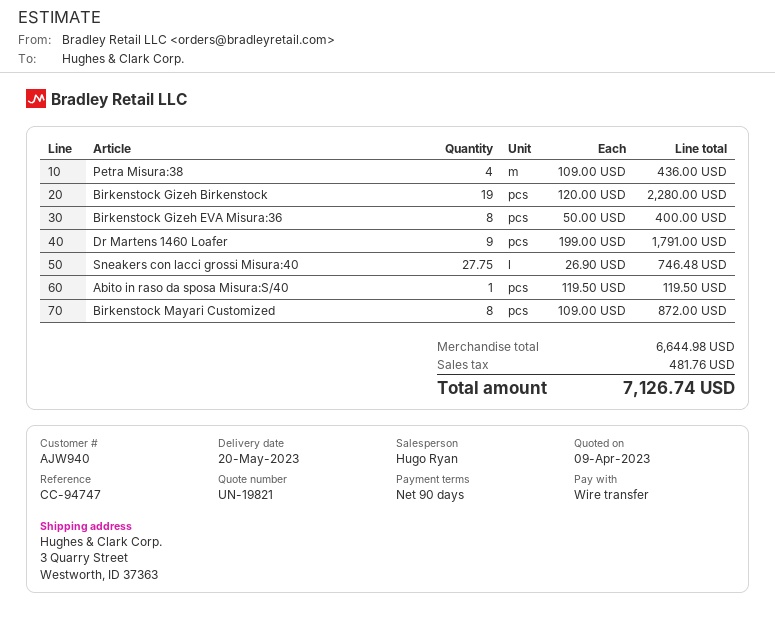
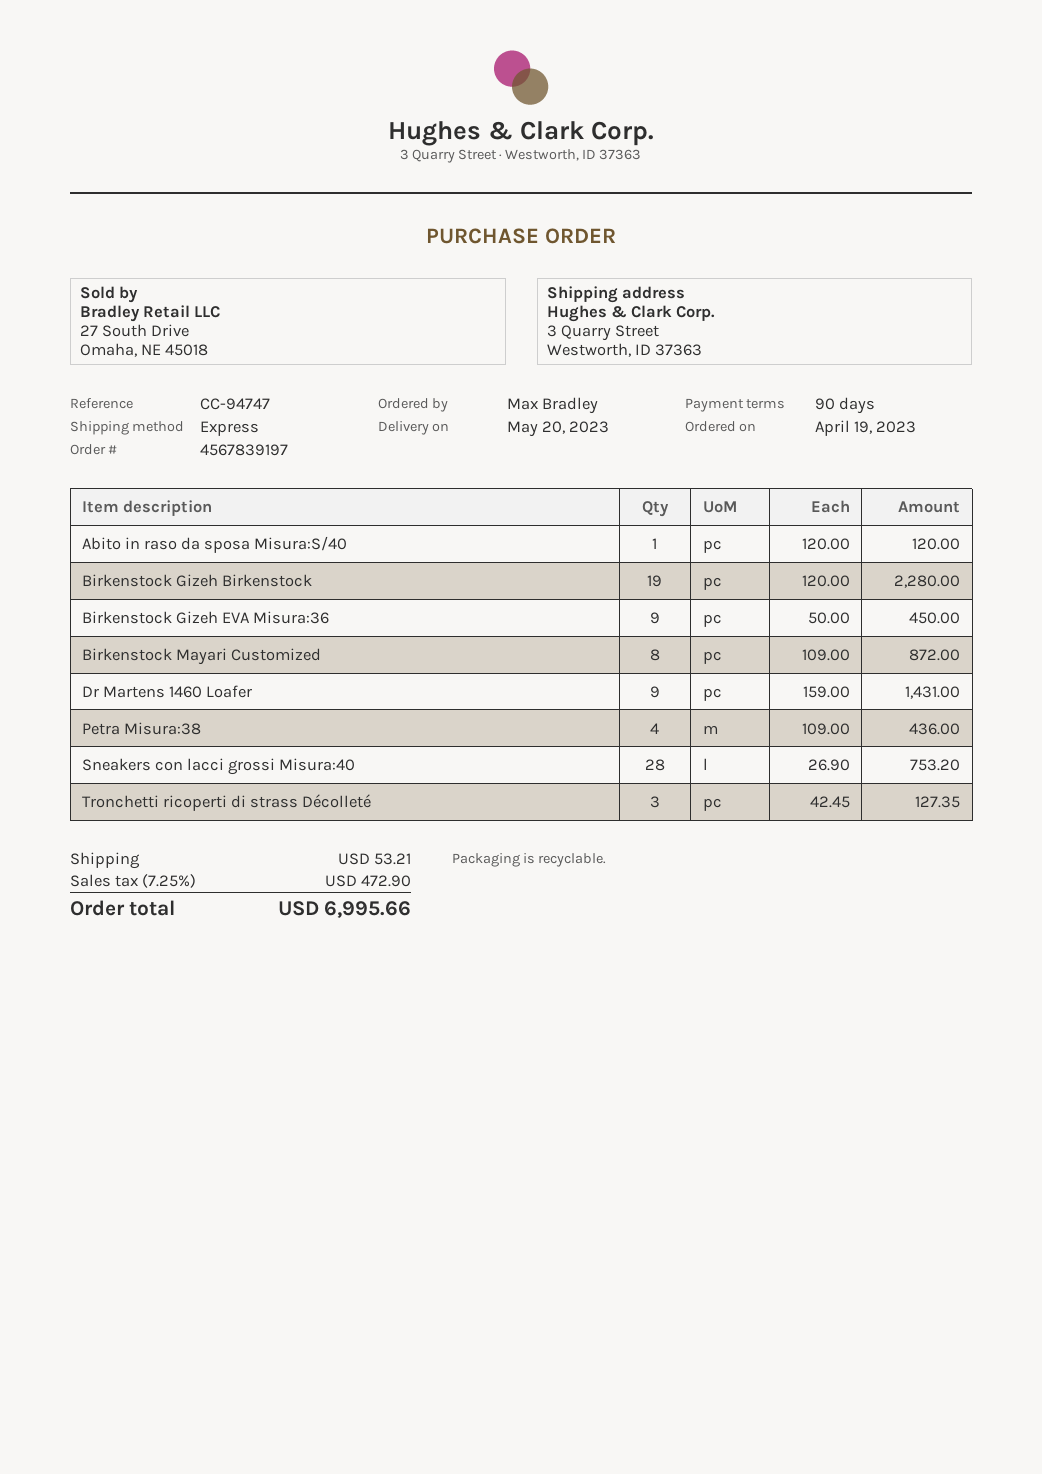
Birkenstock Gizeh EVA Misura:36: 8 x 50.00 = 400.00 -> 9 x 50.00 = 450.00
Dr Martens 1460 Loafer: 9 x 199.00 = 1791.00 -> 9 x 159.00 = 1431.00
Sneakers con lacci grossi Misura:40: 27.75 x 26.90 = 746.48 -> 28 x 26.90 = 753.20
Abito in raso da sposa Misura:S/40: 1 x 119.50 = 119.50 -> 1 x 120.00 = 120.00
Tronchetti ricoperti di strass Décolleté: none -> 3 x 42.45 = 127.35
shipping: none -> 53.21
tax: 481.76 -> 472.90
total: 7126.74 -> 6995.66

